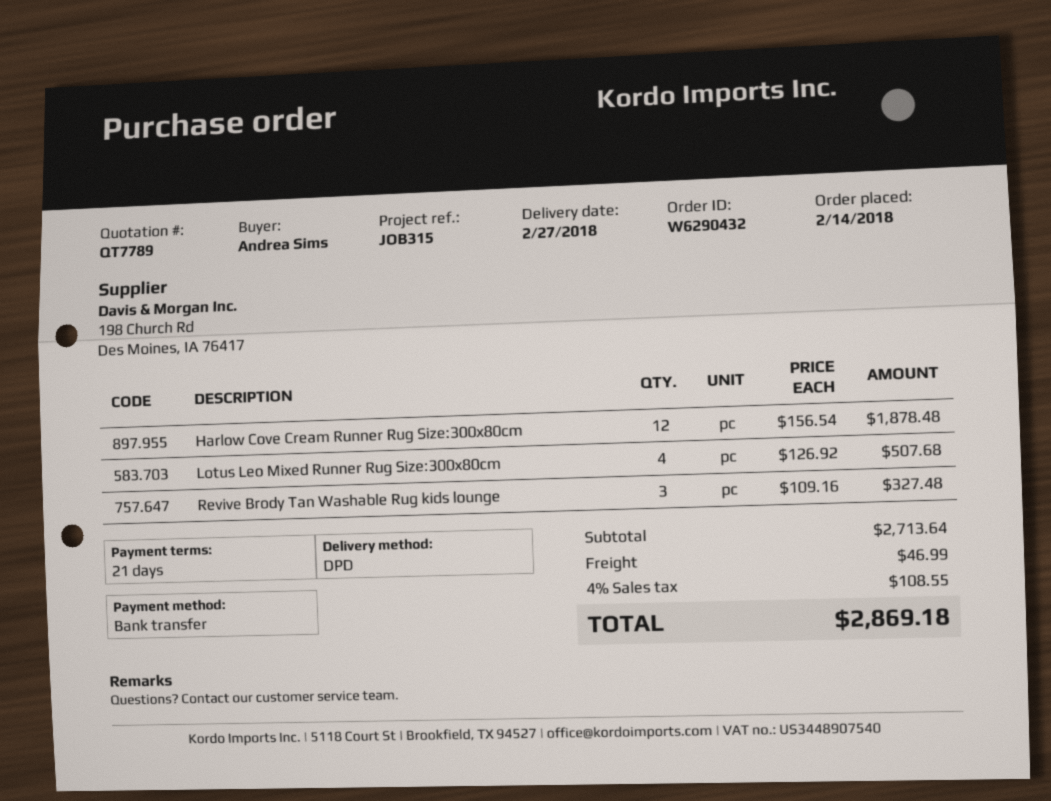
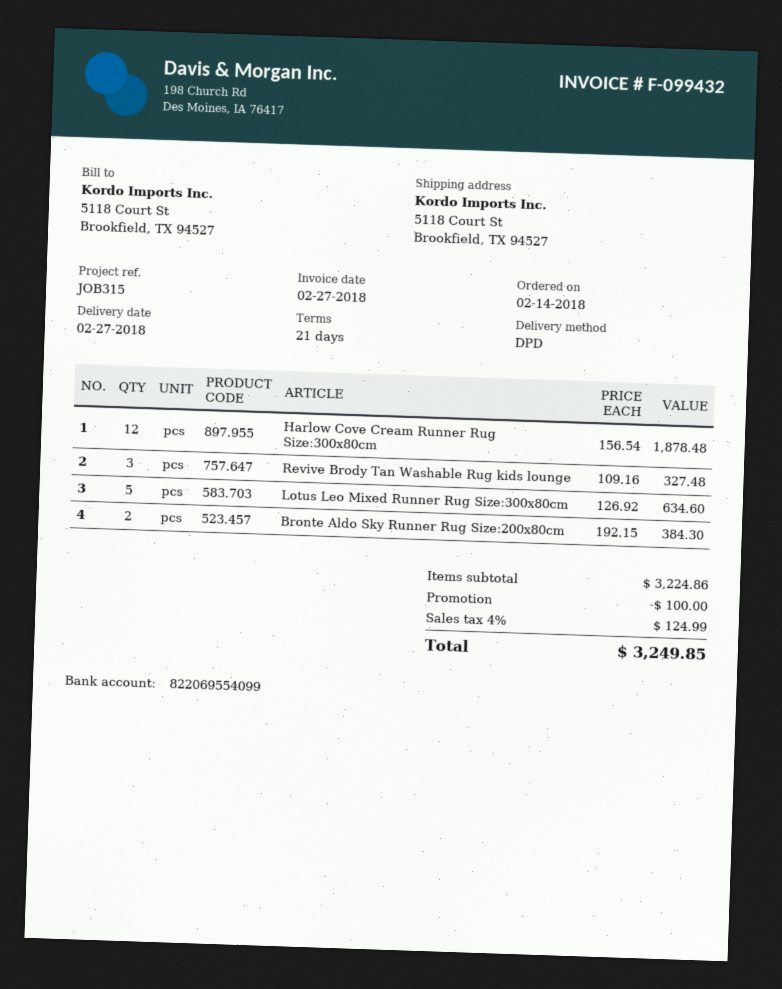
Lotus Leo Mixed Runner Rug Size:300x80cm: 4 x 126.92 = 507.68 -> 5 x 126.92 = 634.60
Bronte Aldo Sky Runner Rug Size:200x80cm: none -> 2 x 192.15 = 384.30
subtotal: 2713.64 -> 3224.86
discount: none -> 100.00
shipping: 46.99 -> none
tax: 4% = 108.55 -> 4% = 124.99
total: 2869.18 -> 3249.85

